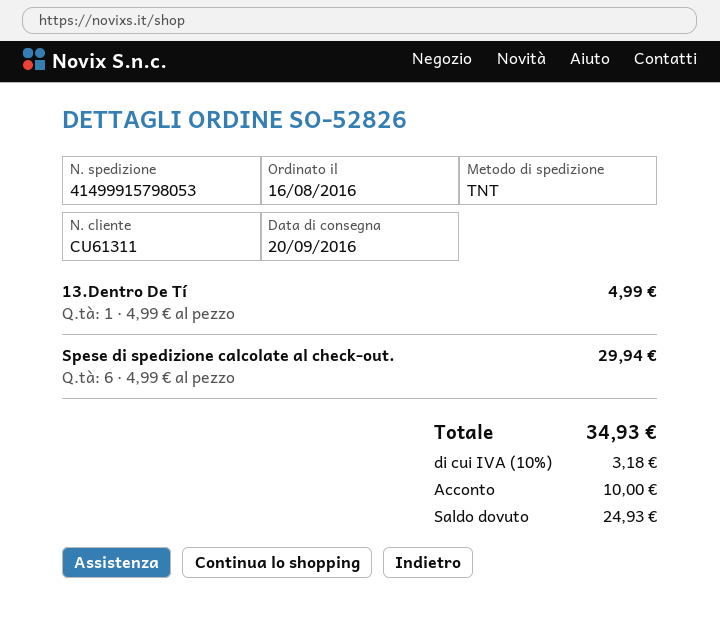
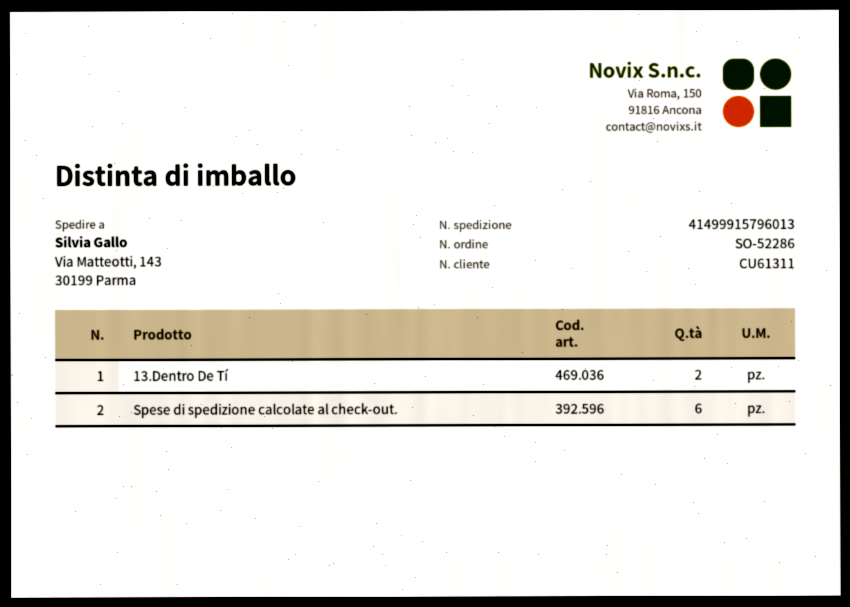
order number: SO-52826 -> SO-52286
tracking number: 41499915798053 -> 41499915796013
13.Dentro De Tí: 1 -> 2

